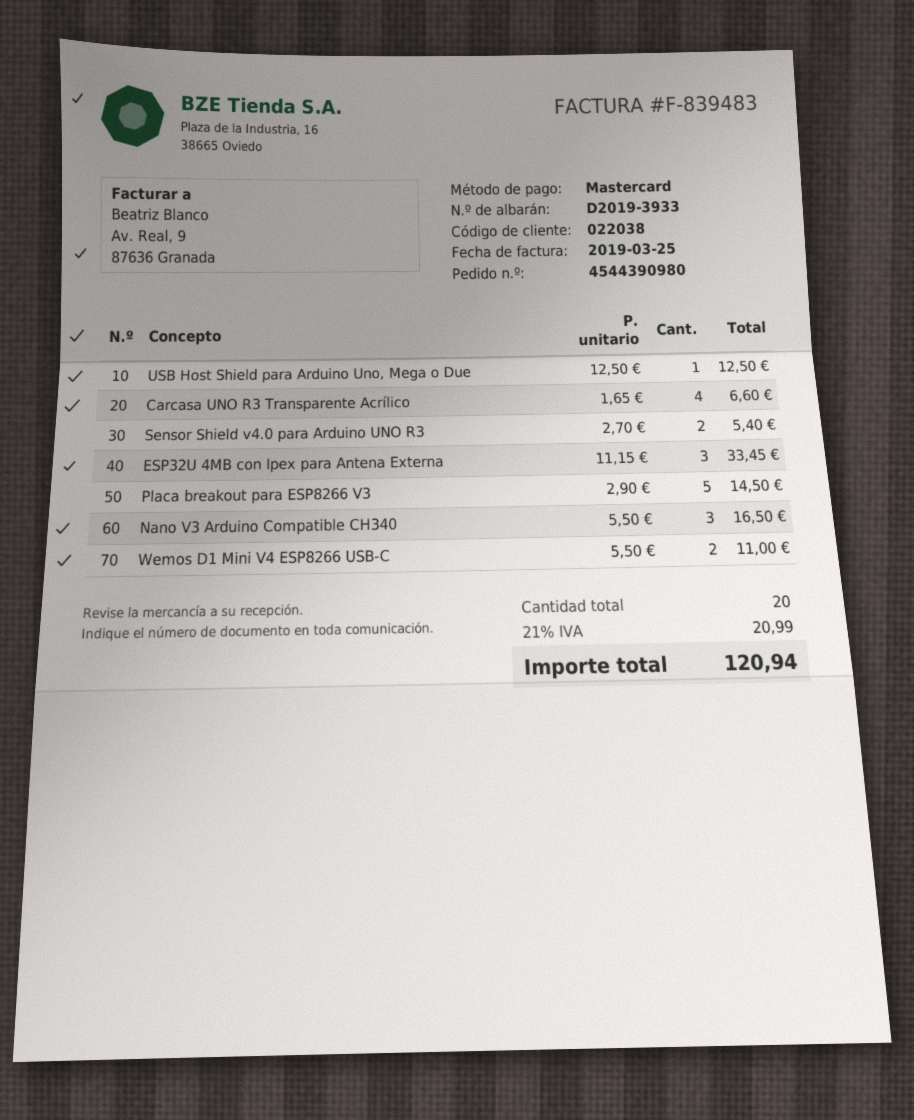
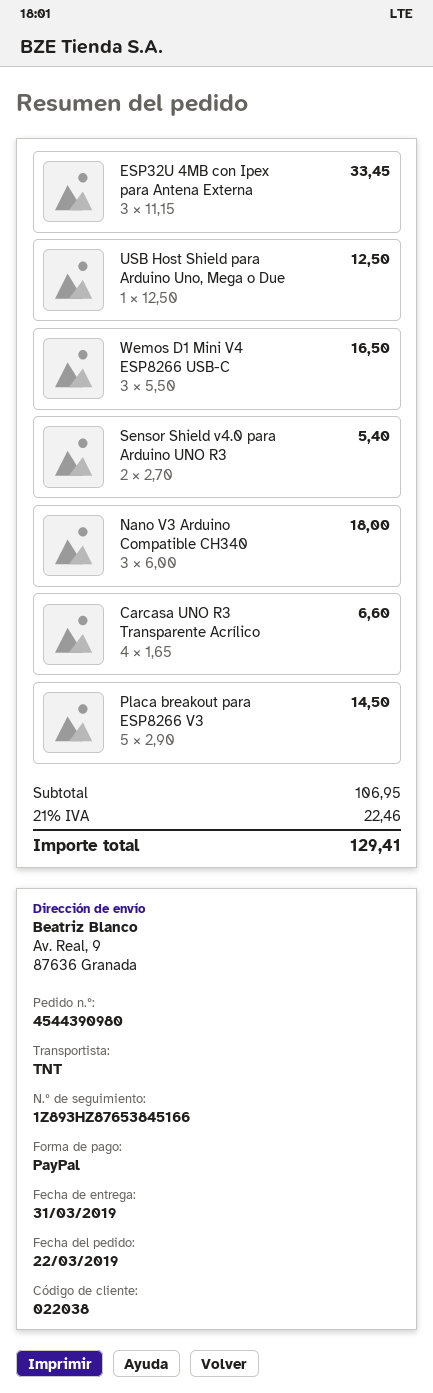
payment method: Mastercard -> PayPal
Nano V3 Arduino Compatible CH340: 3 x 5.50 = 16.50 -> 3 x 6.00 = 18.00
Wemos D1 Mini V4 ESP8266 USB-C: 2 x 5.50 = 11.00 -> 3 x 5.50 = 16.50
tax: 21% = 20.99 -> 21% = 22.46
total: 120.94 -> 129.41

